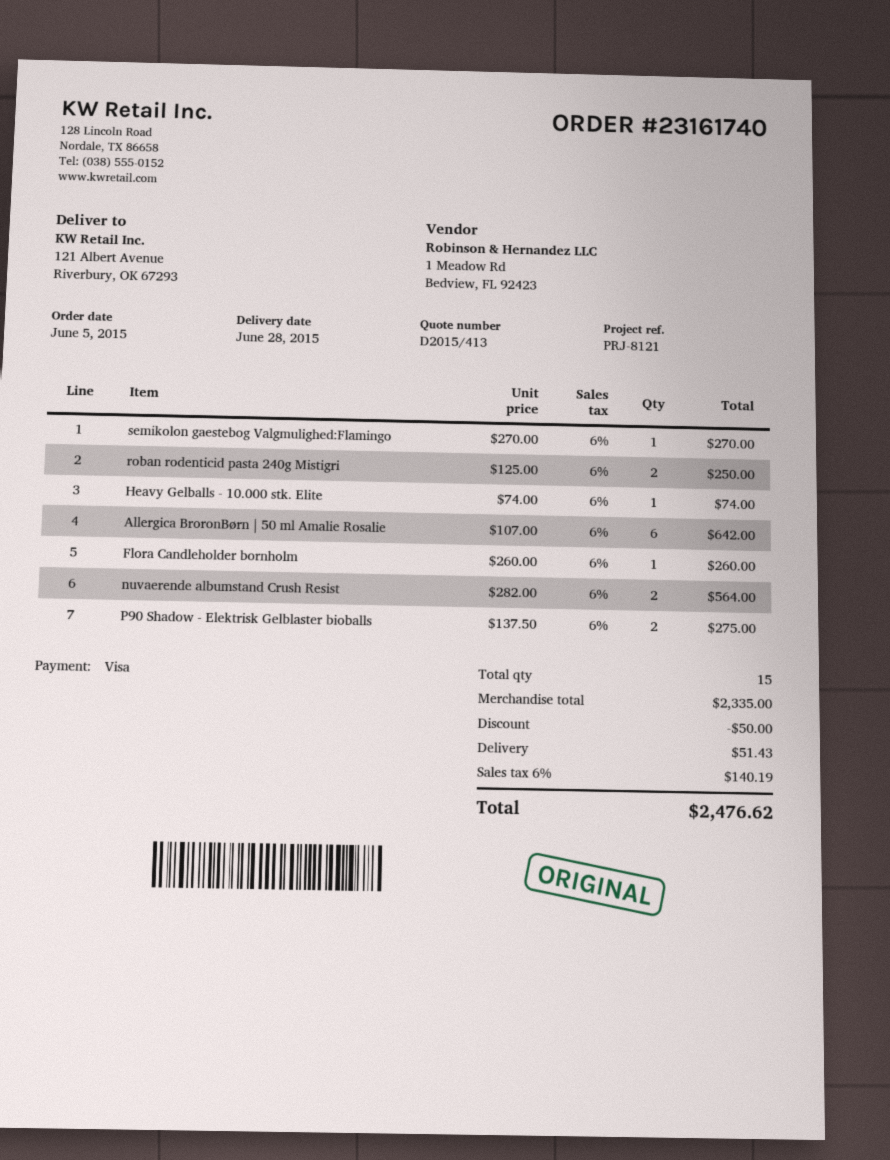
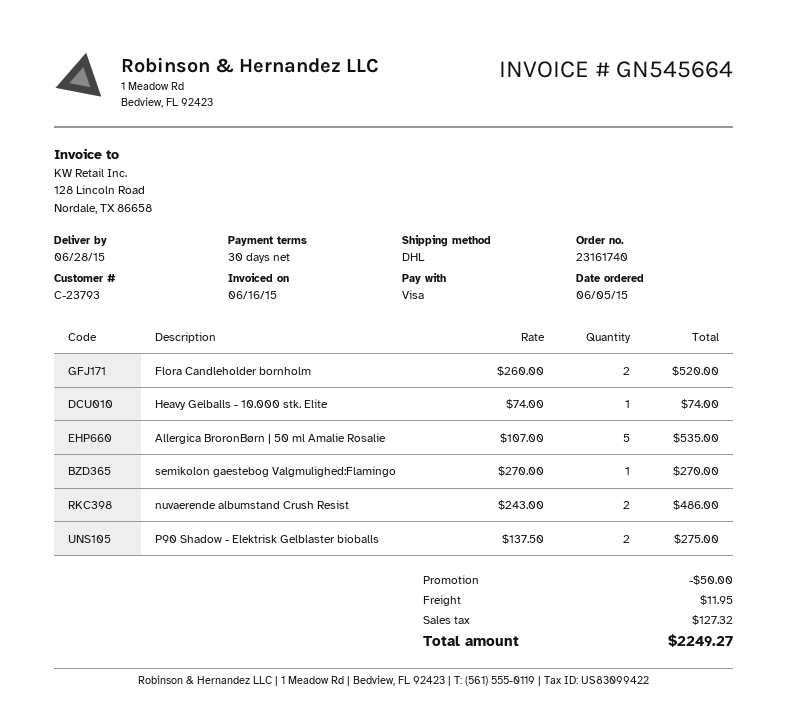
roban rodenticid pasta 240g Mistigri: 2 x 125.00 = 250.00 -> none
Allergica BroronBørn | 50 ml Amalie Rosalie: 6 x 107.00 = 642.00 -> 5 x 107.00 = 535.00
Flora Candleholder bornholm: 1 x 260.00 = 260.00 -> 2 x 260.00 = 520.00
nuvaerende albumstand Crush Resist: 2 x 282.00 = 564.00 -> 2 x 243.00 = 486.00
shipping: 51.43 -> 11.95
tax: 140.19 -> 127.32
total: 2476.62 -> 2249.27

